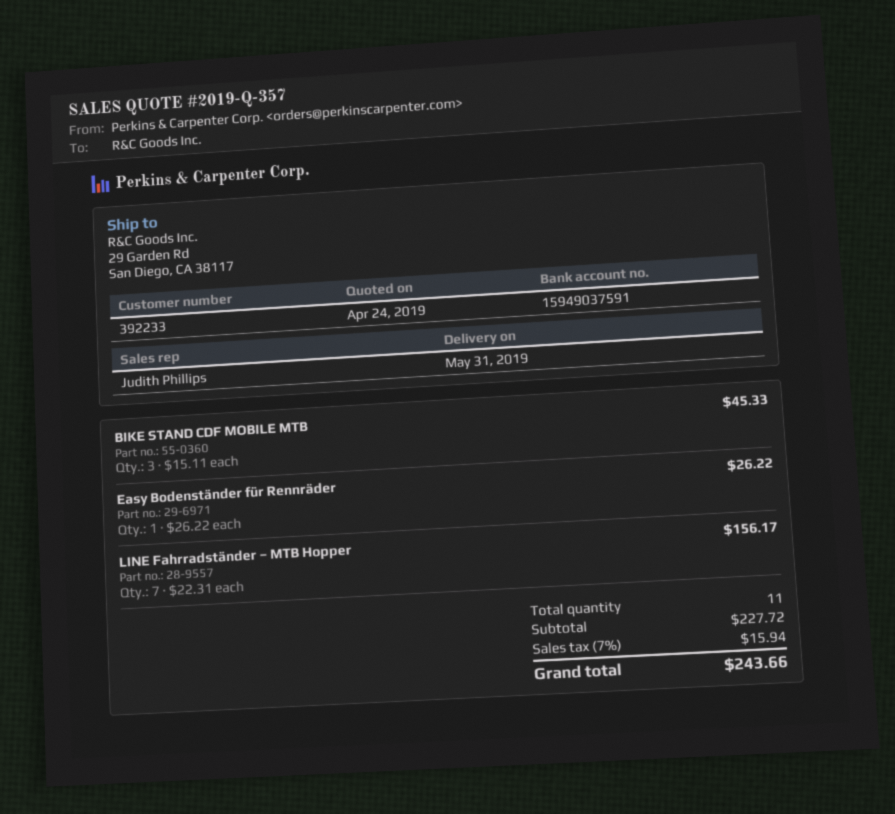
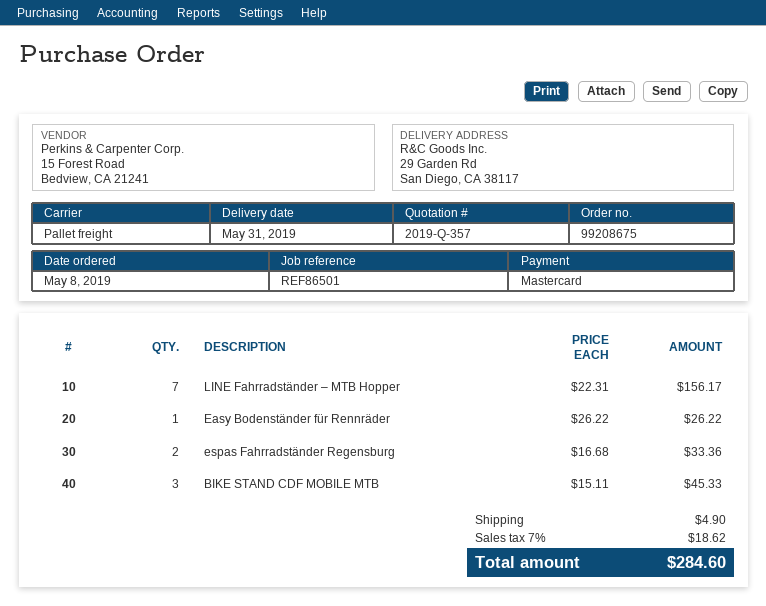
espas Fahrradständer Regensburg: none -> 2 x 16.68 = 33.36
shipping: none -> 4.90
tax: 7% = 15.94 -> 7% = 18.62
total: 243.66 -> 284.60

